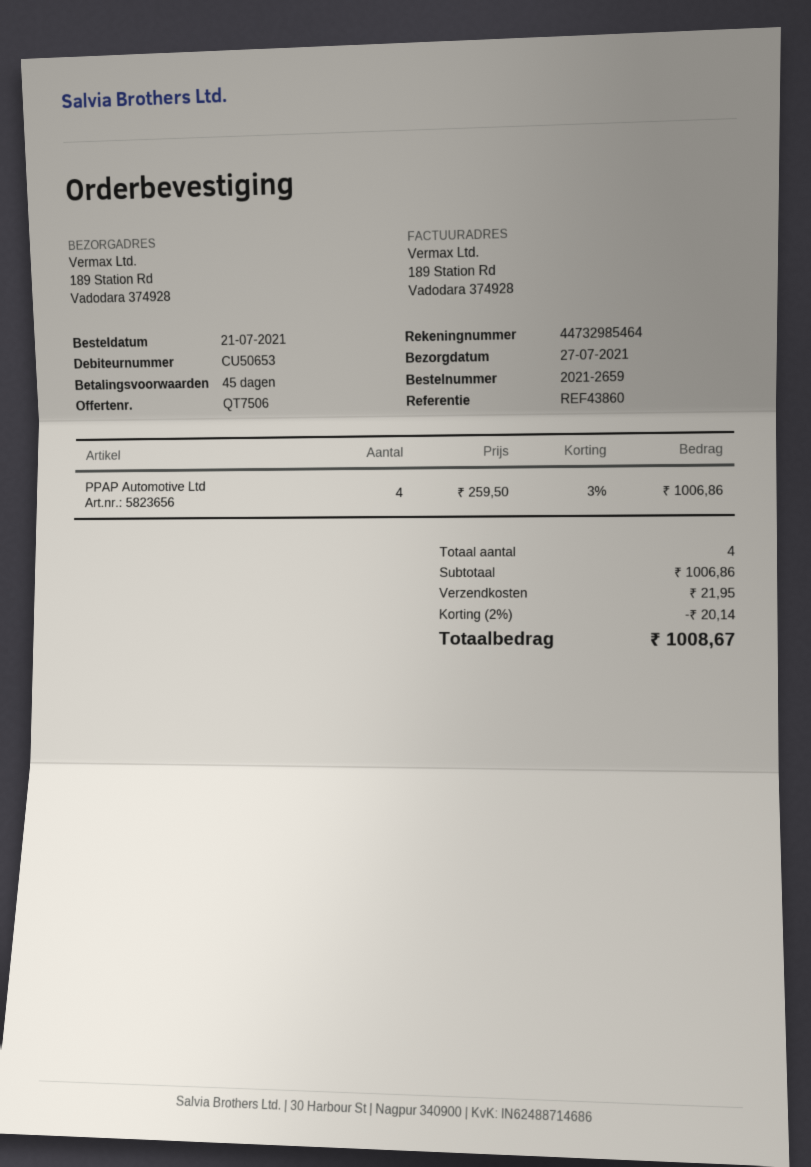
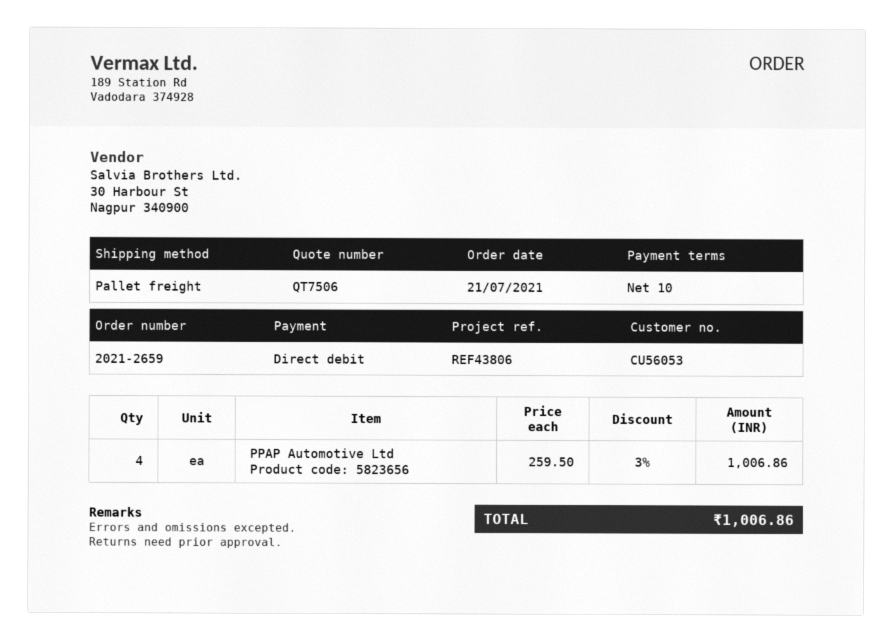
payment terms: 45 days -> 10 days
customer number: CU50653 -> CU56053
reference: REF43860 -> REF43806
discount: 2% = 20.14 -> none
shipping: 21.95 -> none
total: 1008.67 -> 1006.86

